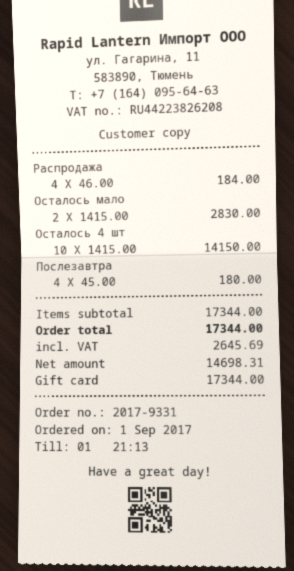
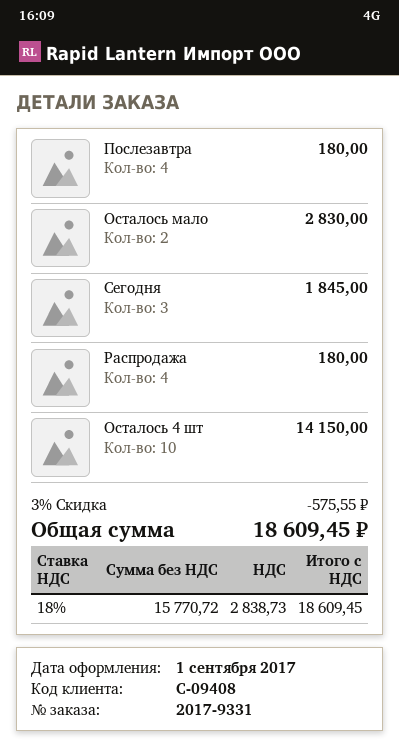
Распродажа: 4 for 184.00 -> 4 for 180.00
Сегодня: none -> 3 for 1845.00
discount: none -> 3% = 575.55
net: 14698.31 -> 15770.72
tax: 2645.69 -> 2838.73
total: 17344.00 -> 18609.45

